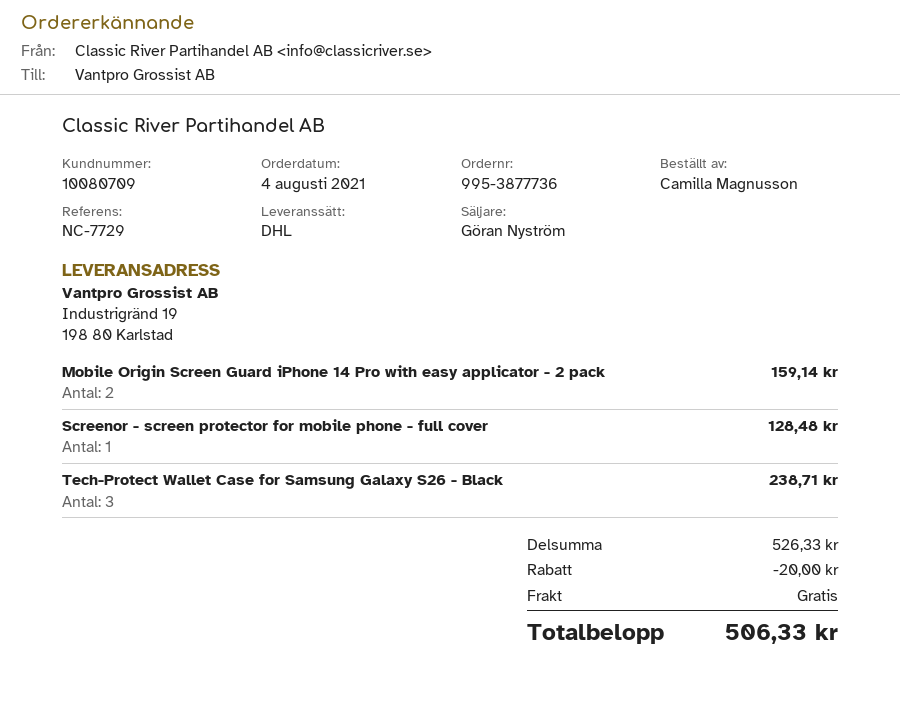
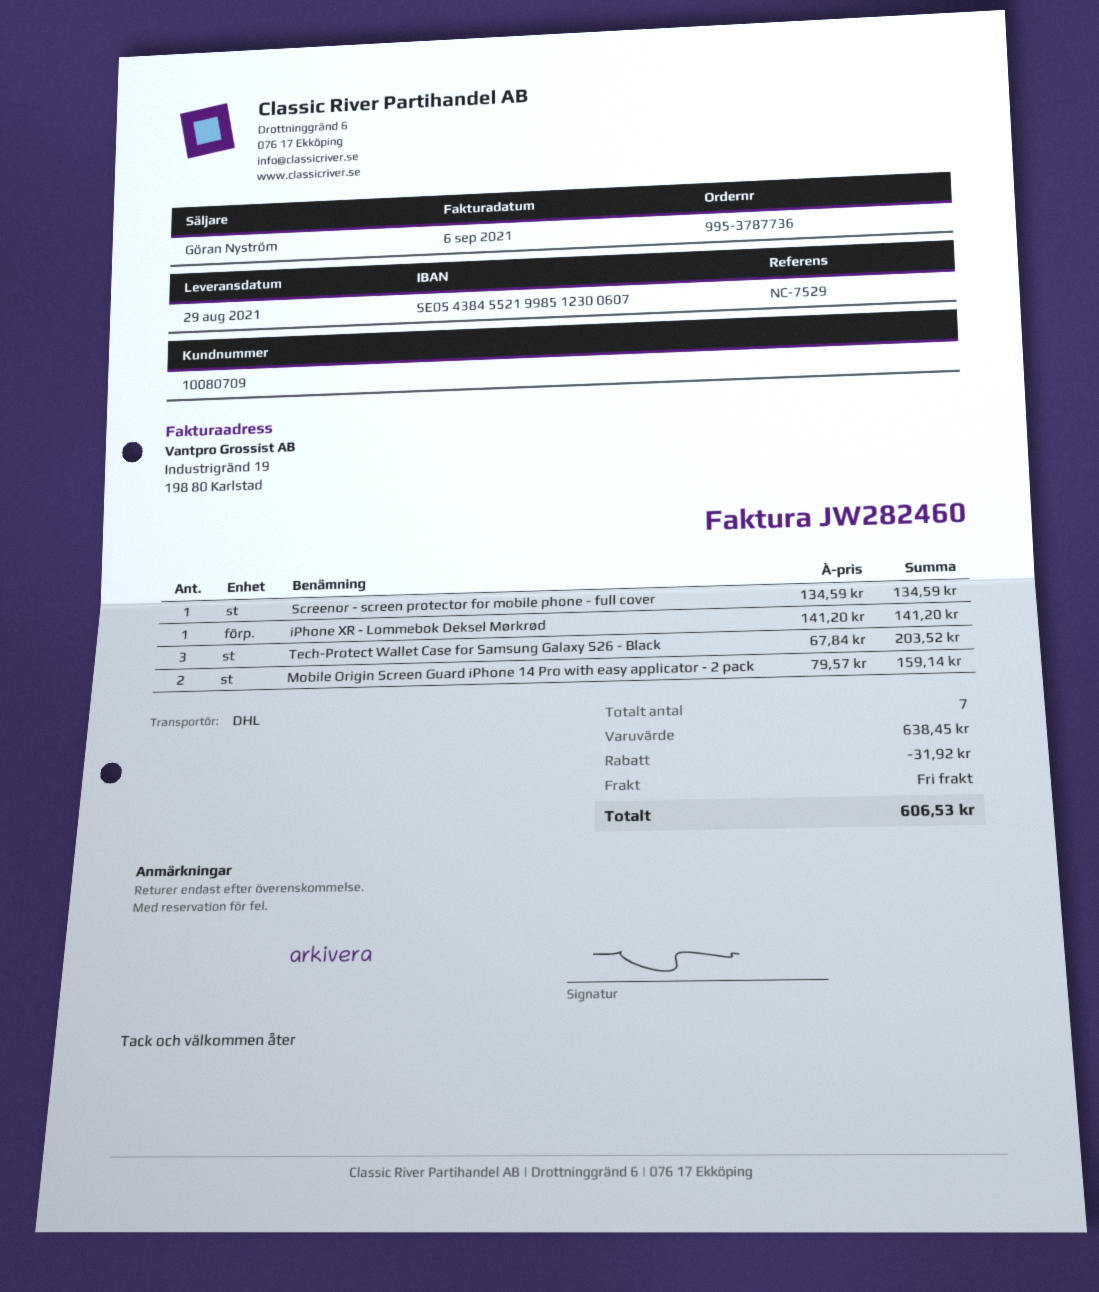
order number: 995-3877736 -> 995-3787736
reference: NC-7729 -> NC-7529
Screenor - screen protector for mobile phone - full cover: 1 for 128.48 -> 1 for 134.59
Tech-Protect Wallet Case for Samsung Galaxy S26 - Black: 3 for 238.71 -> 3 for 203.52
iPhone XR - Lommebok Deksel Mørkrød: none -> 1 for 141.20
subtotal: 526.33 -> 638.45
discount: 20.00 -> 31.92
total: 506.33 -> 606.53

